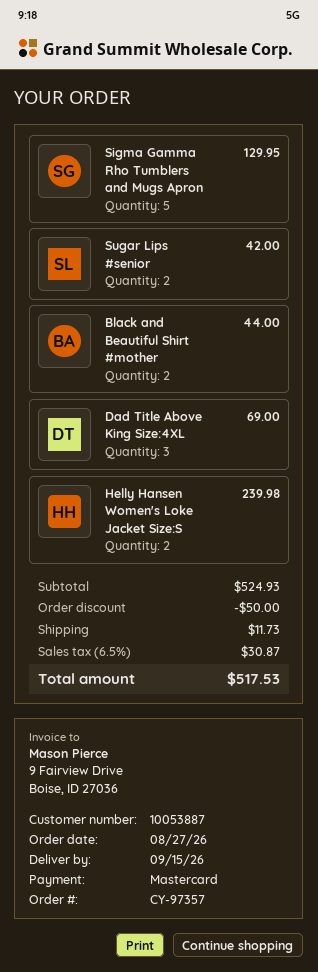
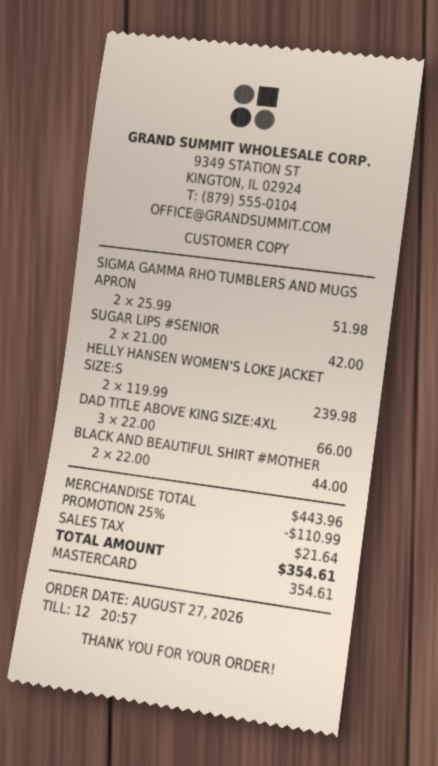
Sigma Gamma Rho Tumblers and Mugs Apron: 5 for 129.95 -> 2 for 51.98
Dad Title Above King Size:4XL: 3 for 69.00 -> 3 for 66.00
subtotal: 524.93 -> 443.96
discount: 50.00 -> 110.99
shipping: 11.73 -> none
tax: 30.87 -> 21.64
total: 517.53 -> 354.61

